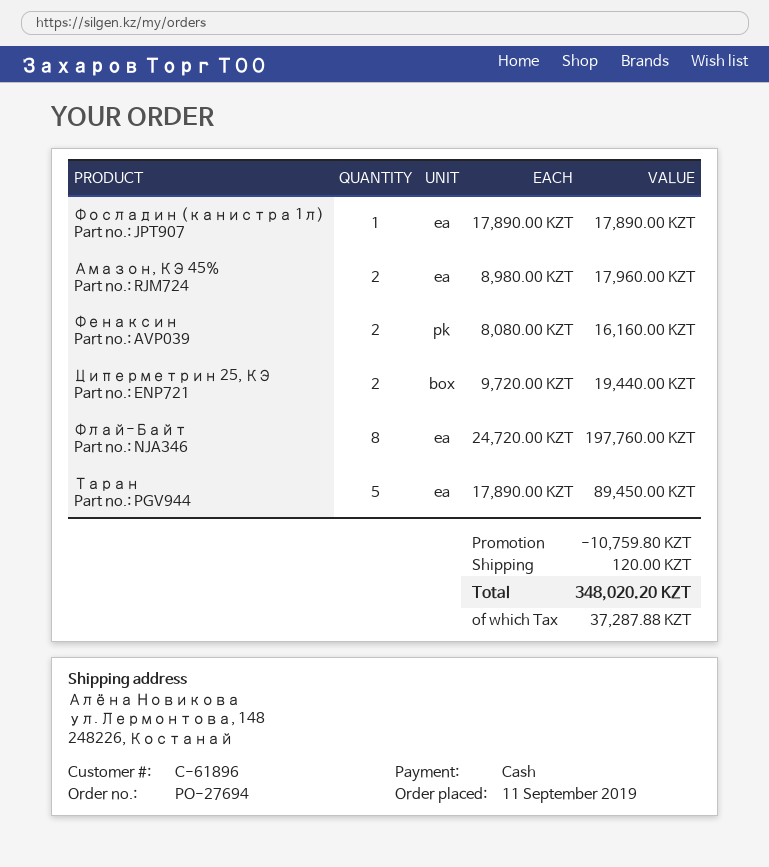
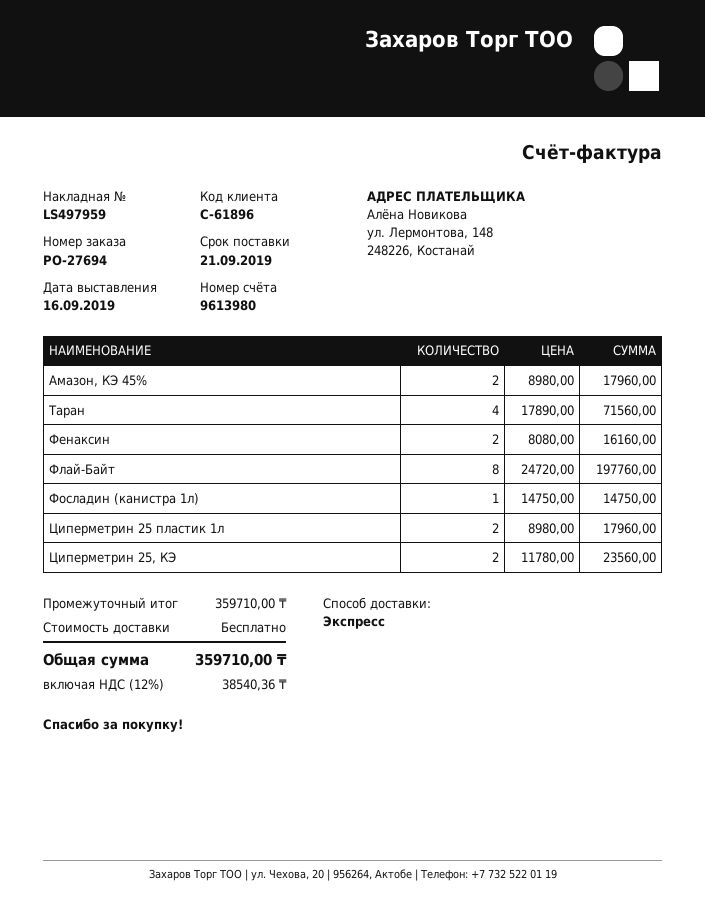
Фосладин (канистра 1л): 1 x 17890.00 = 17890.00 -> 1 x 14750.00 = 14750.00
Циперметрин 25, КЭ: 2 x 9720.00 = 19440.00 -> 2 x 11780.00 = 23560.00
Таран: 5 x 17890.00 = 89450.00 -> 4 x 17890.00 = 71560.00
Циперметрин 25 пластик 1л: none -> 2 x 8980.00 = 17960.00
discount: 10759.80 -> none
shipping: 120.00 -> 0.00
tax: 37287.88 -> 38540.36
total: 348020.20 -> 359710.00

